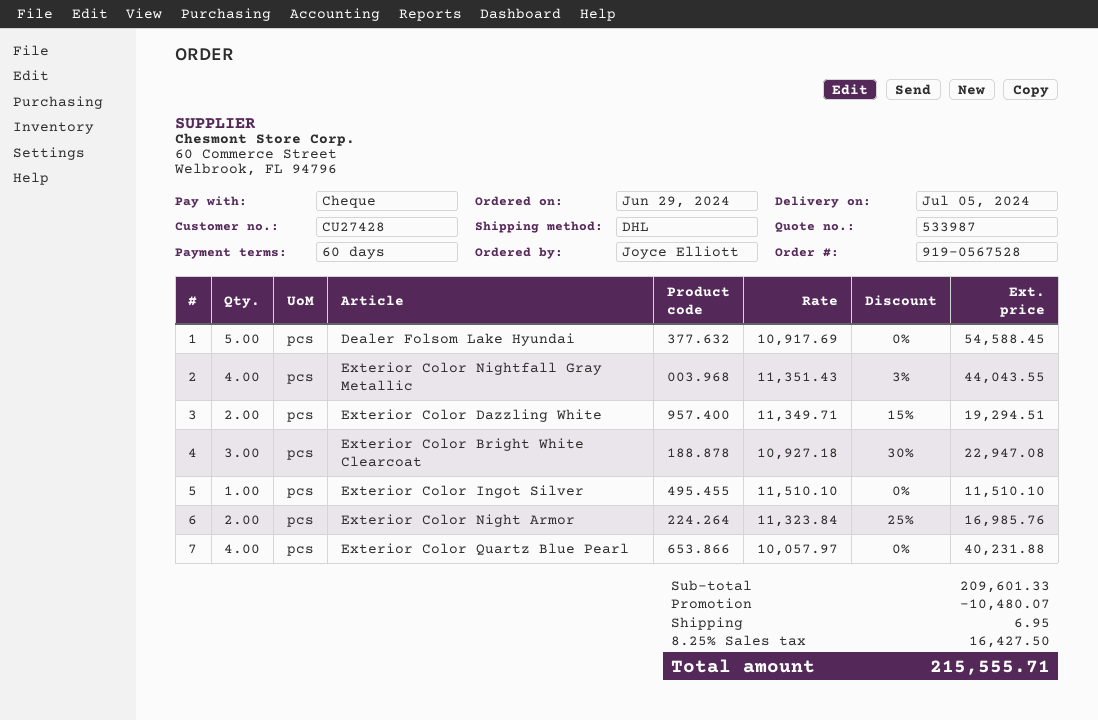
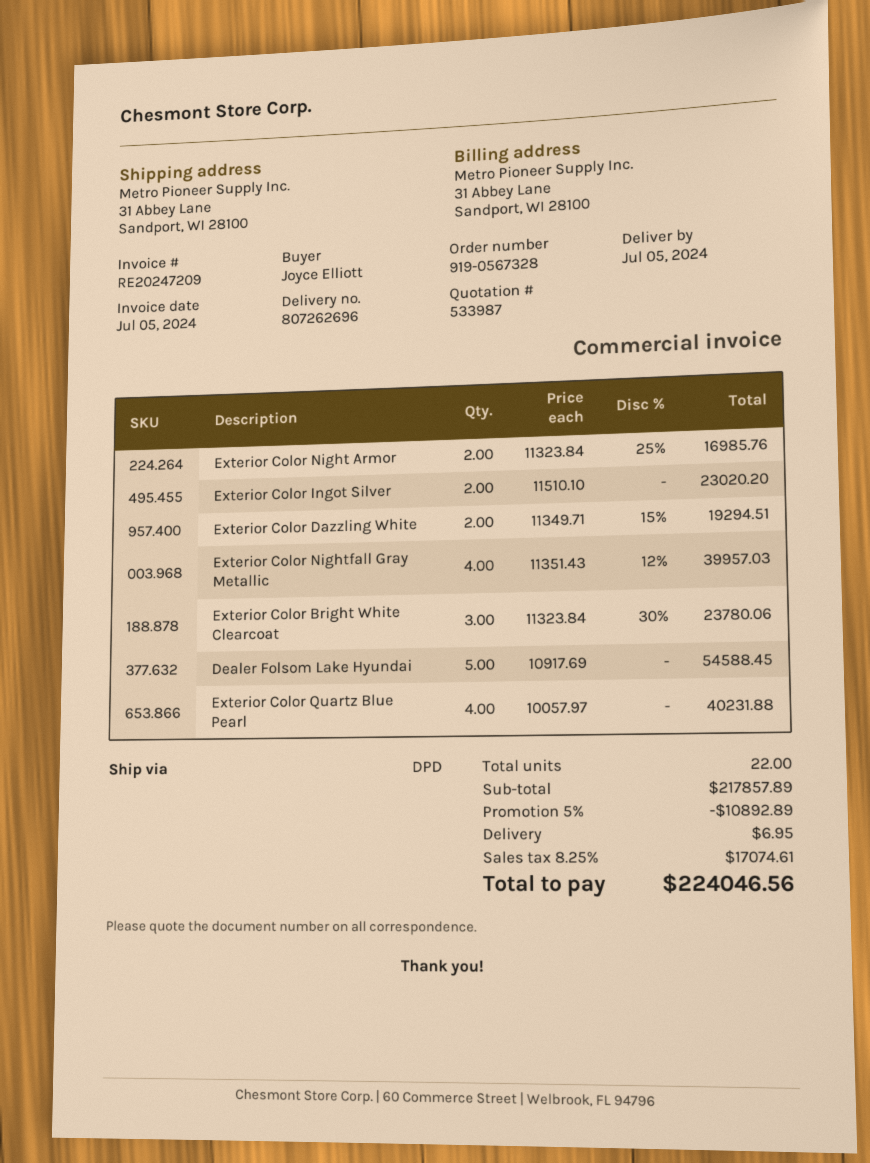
order number: 919-0567528 -> 919-0567328
shipping method: DHL -> DPD
Exterior Color Nightfall Gray Metallic: 4 x 11351.43 - 3% = 44043.55 -> 4 x 11351.43 - 12% = 39957.03
Exterior Color Bright White Clearcoat: 3 x 10927.18 - 30% = 22947.08 -> 3 x 11323.84 - 30% = 23780.06
Exterior Color Ingot Silver: 1 x 11510.10 = 11510.10 -> 2 x 11510.10 = 23020.20
subtotal: 209601.33 -> 217857.89
discount: 10480.07 -> 10892.89
tax: 8.25% = 16427.50 -> 8.25% = 17074.61
total: 215555.71 -> 224046.56

